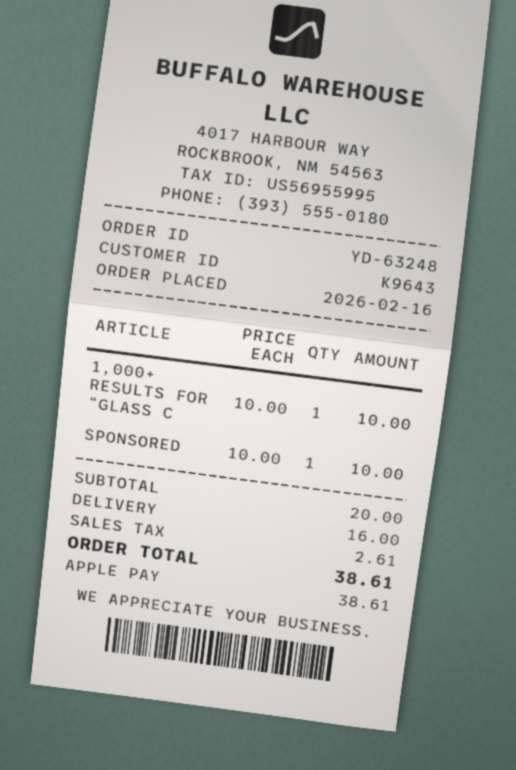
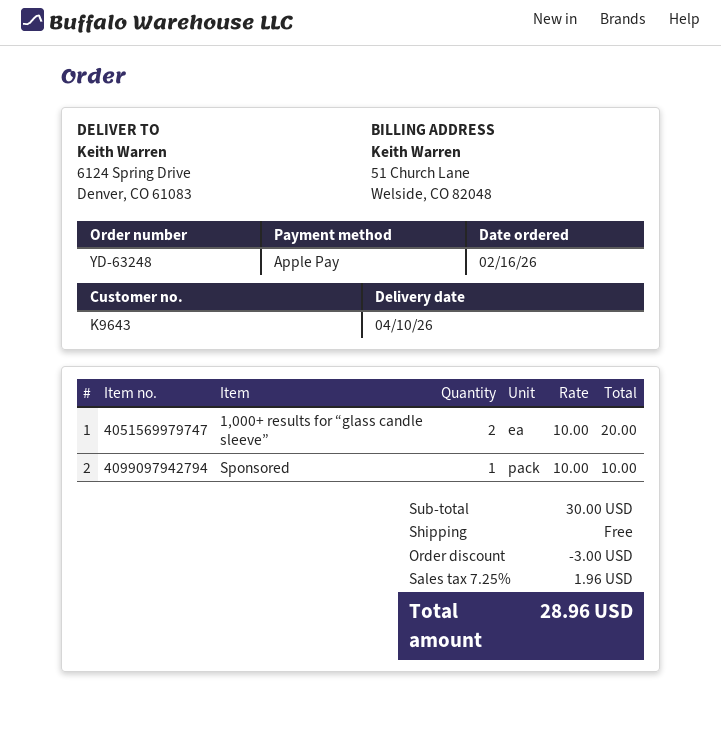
1,000+ RESULTS FOR “GLASS C: 1 x 10.00 = 10.00 -> 2 x 10.00 = 20.00
subtotal: 20.00 -> 30.00
discount: none -> 3.00
shipping: 16.00 -> 0.00
tax: 2.61 -> 1.96
total: 38.61 -> 28.96

